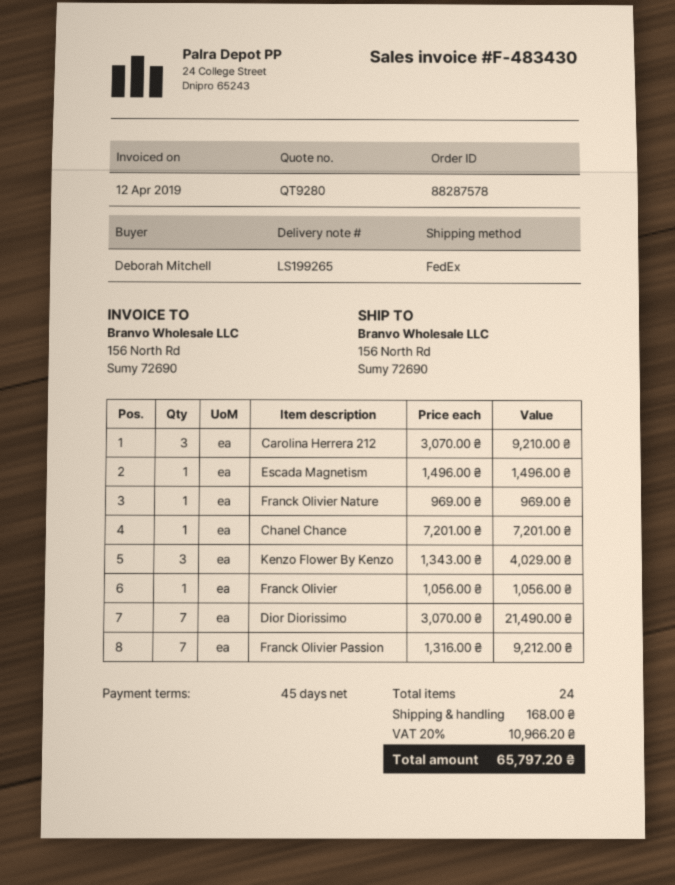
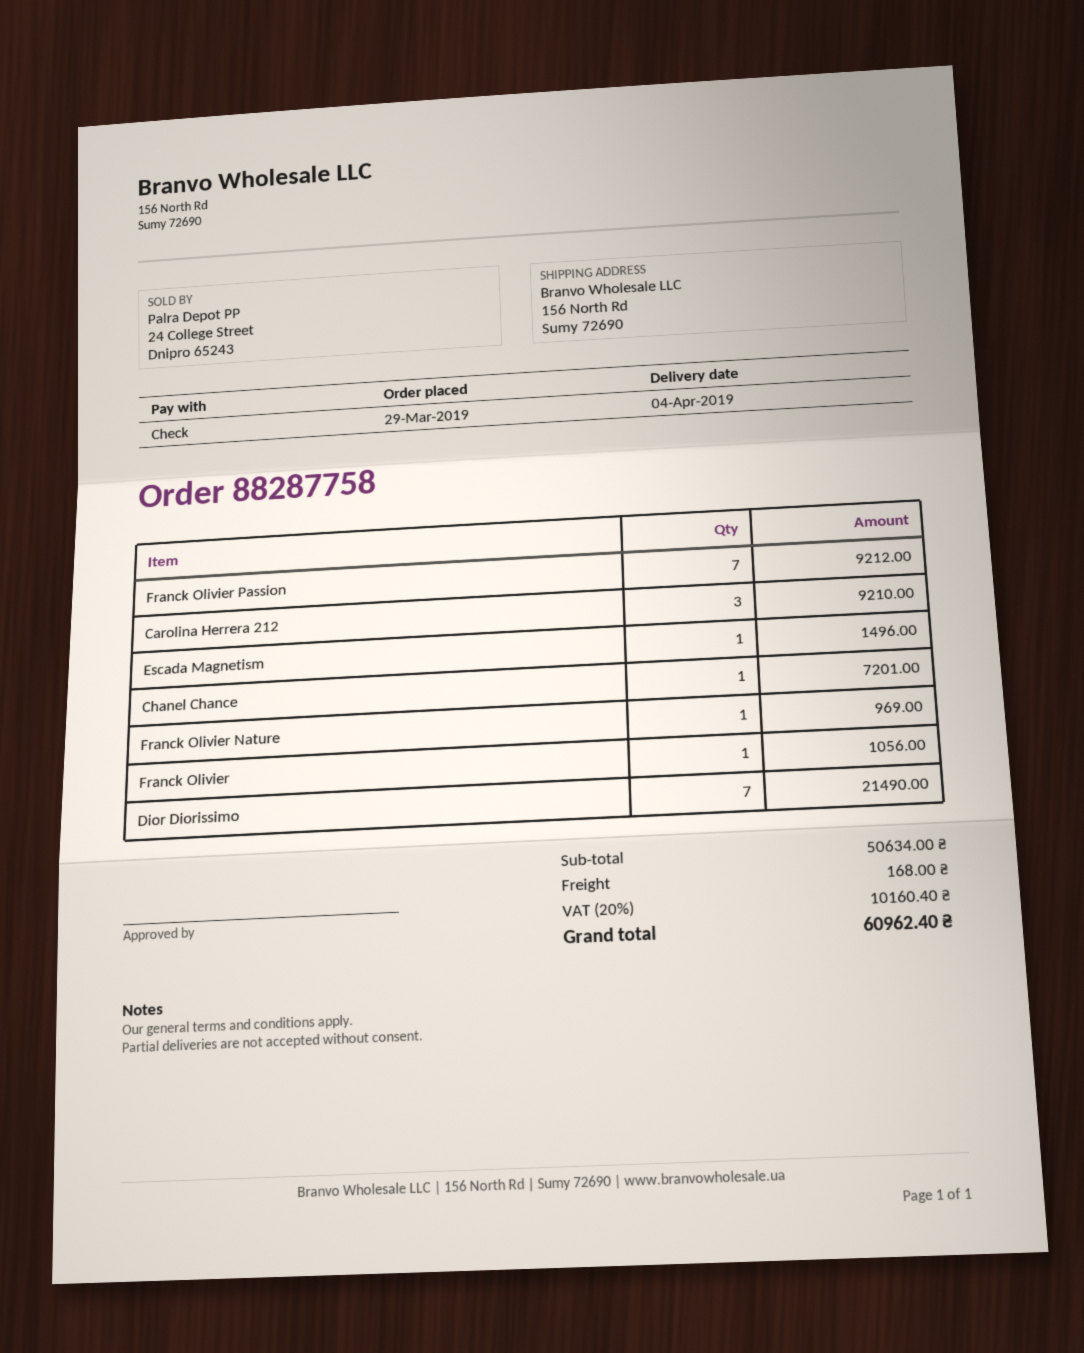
order number: 88287578 -> 88287758
Kenzo Flower By Kenzo: 3 for 4029.00 -> none
tax: 20% = 10966.20 -> 20% = 10160.40
total: 65797.20 -> 60962.40

